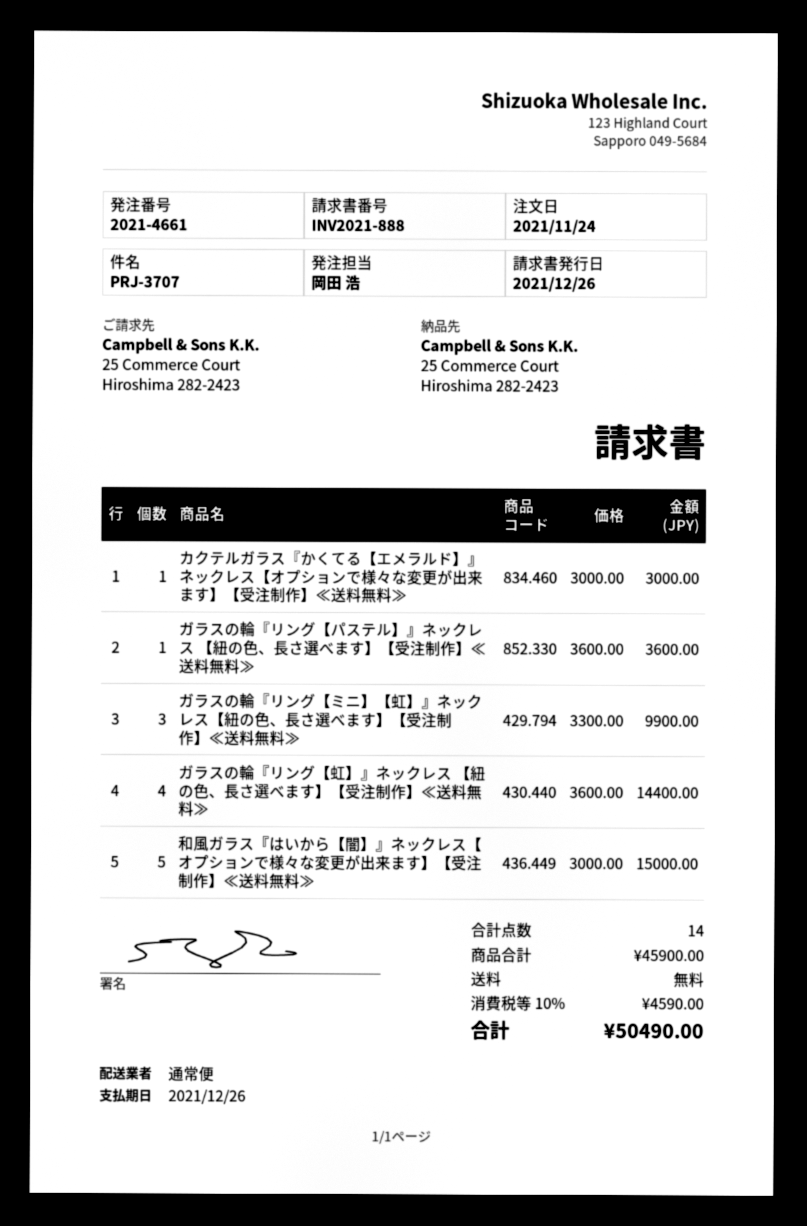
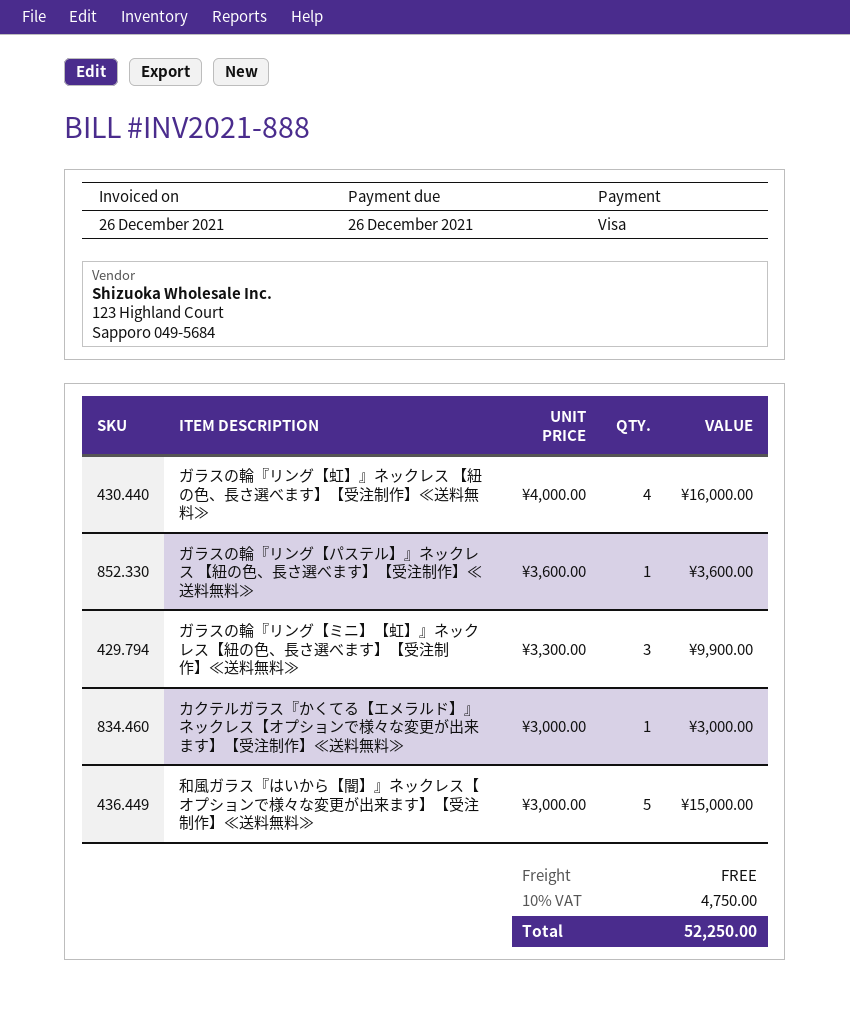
ガラスの輪『リング【虹】』ネックレス 【紐の色、長さ選べます】【受注制作】≪送料無料≫: 4 x 3600.00 = 14400.00 -> 4 x 4000.00 = 16000.00
tax: 10% = 4590.00 -> 10% = 4750.00
total: 50490.00 -> 52250.00

